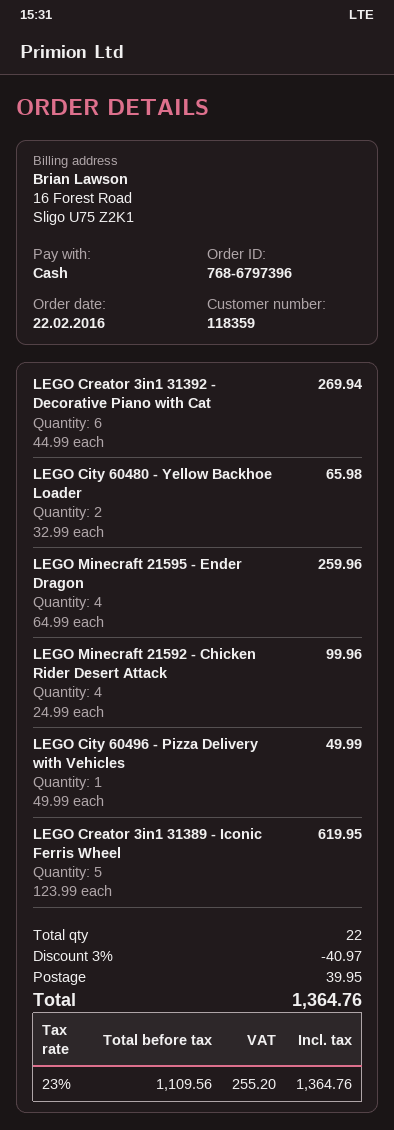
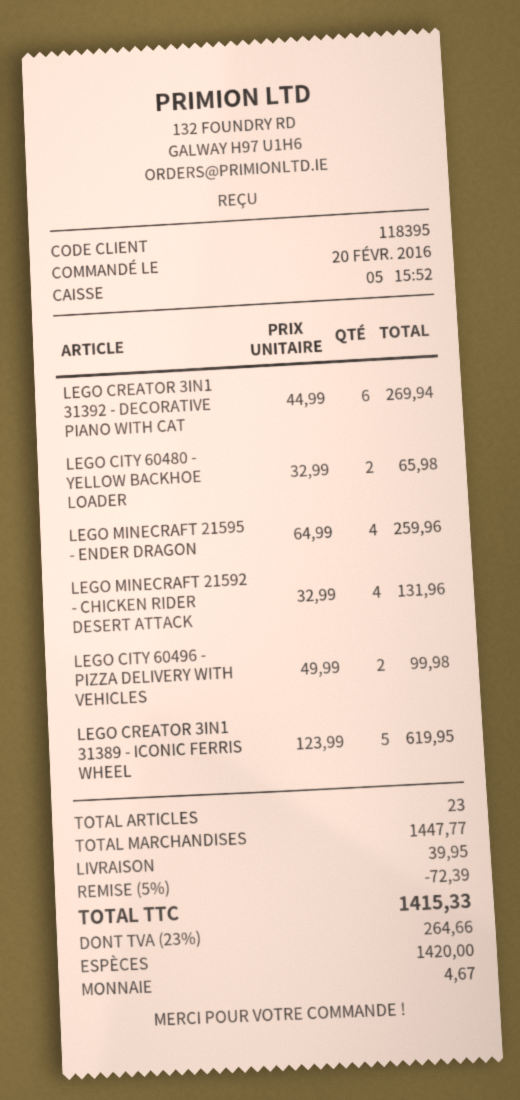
order date: 2016-02-22 -> 2016-02-20
customer number: 118359 -> 118395
LEGO Minecraft 21592 - Chicken Rider Desert Attack: 4 x 24.99 = 99.96 -> 4 x 32.99 = 131.96
LEGO City 60496 - Pizza Delivery with Vehicles: 1 x 49.99 = 49.99 -> 2 x 49.99 = 99.98
total quantity: 22 -> 23
discount: 3% = 40.97 -> 5% = 72.39
tax: 23% = 255.20 -> 23% = 264.66
total: 1364.76 -> 1415.33

